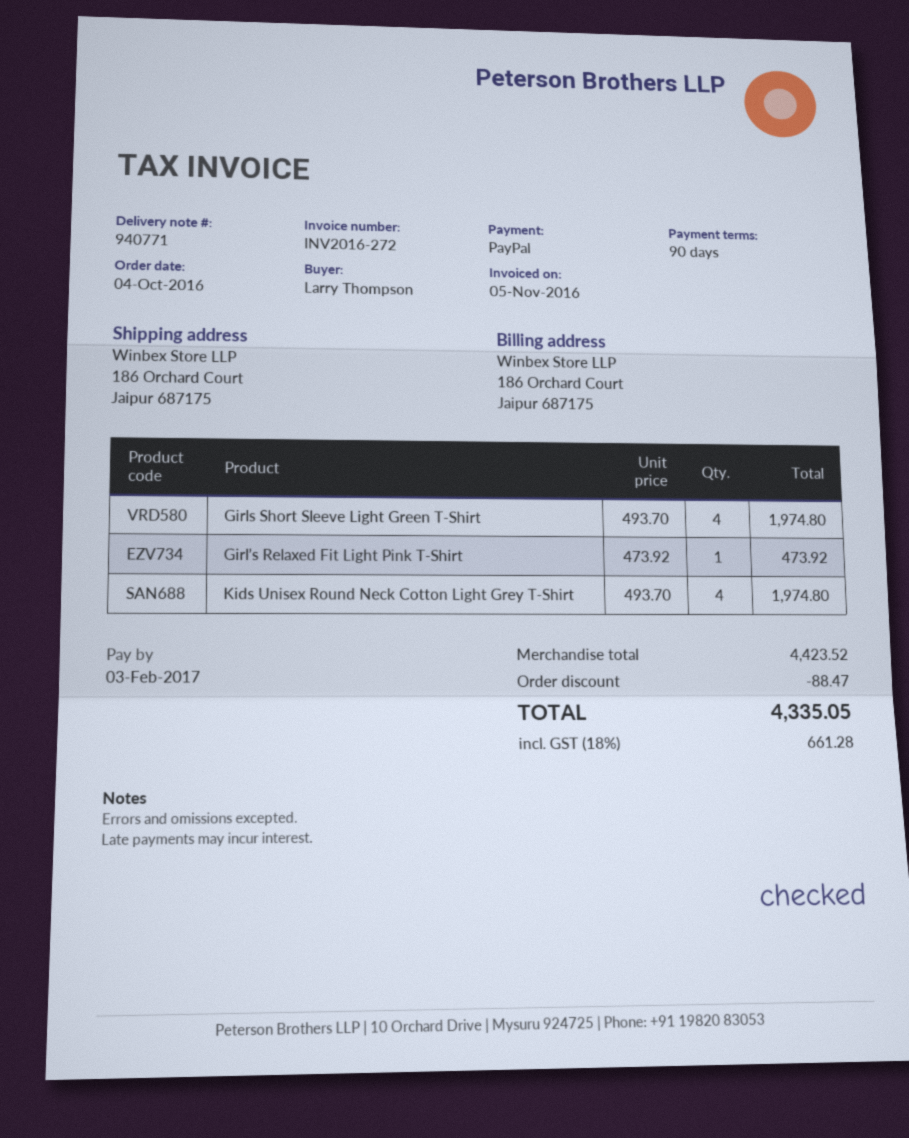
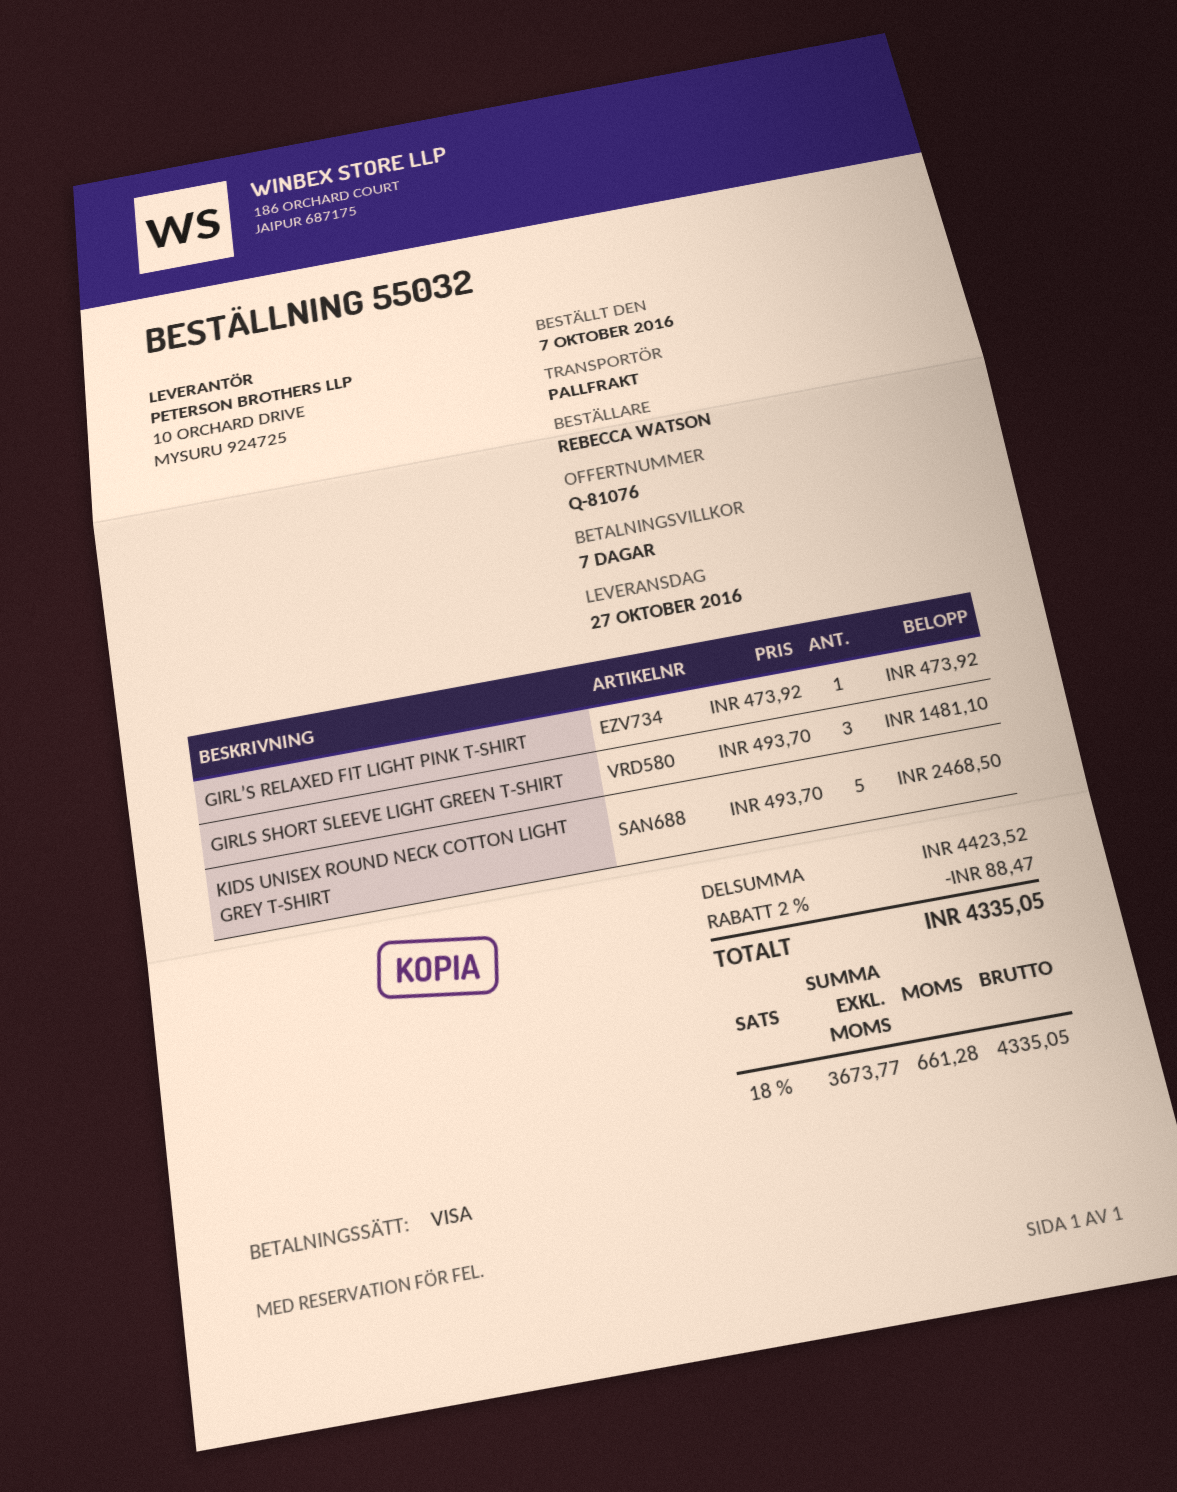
order date: 2016-10-04 -> 2016-10-07
payment terms: 90 days -> 7 days
ordered by: Larry Thompson -> REBECCA WATSON
payment method: PayPal -> Visa
Girls Short Sleeve Light Green T-Shirt: 4 x 493.70 = 1974.80 -> 3 x 493.70 = 1481.10
Kids Unisex Round Neck Cotton Light Grey T-Shirt: 4 x 493.70 = 1974.80 -> 5 x 493.70 = 2468.50

